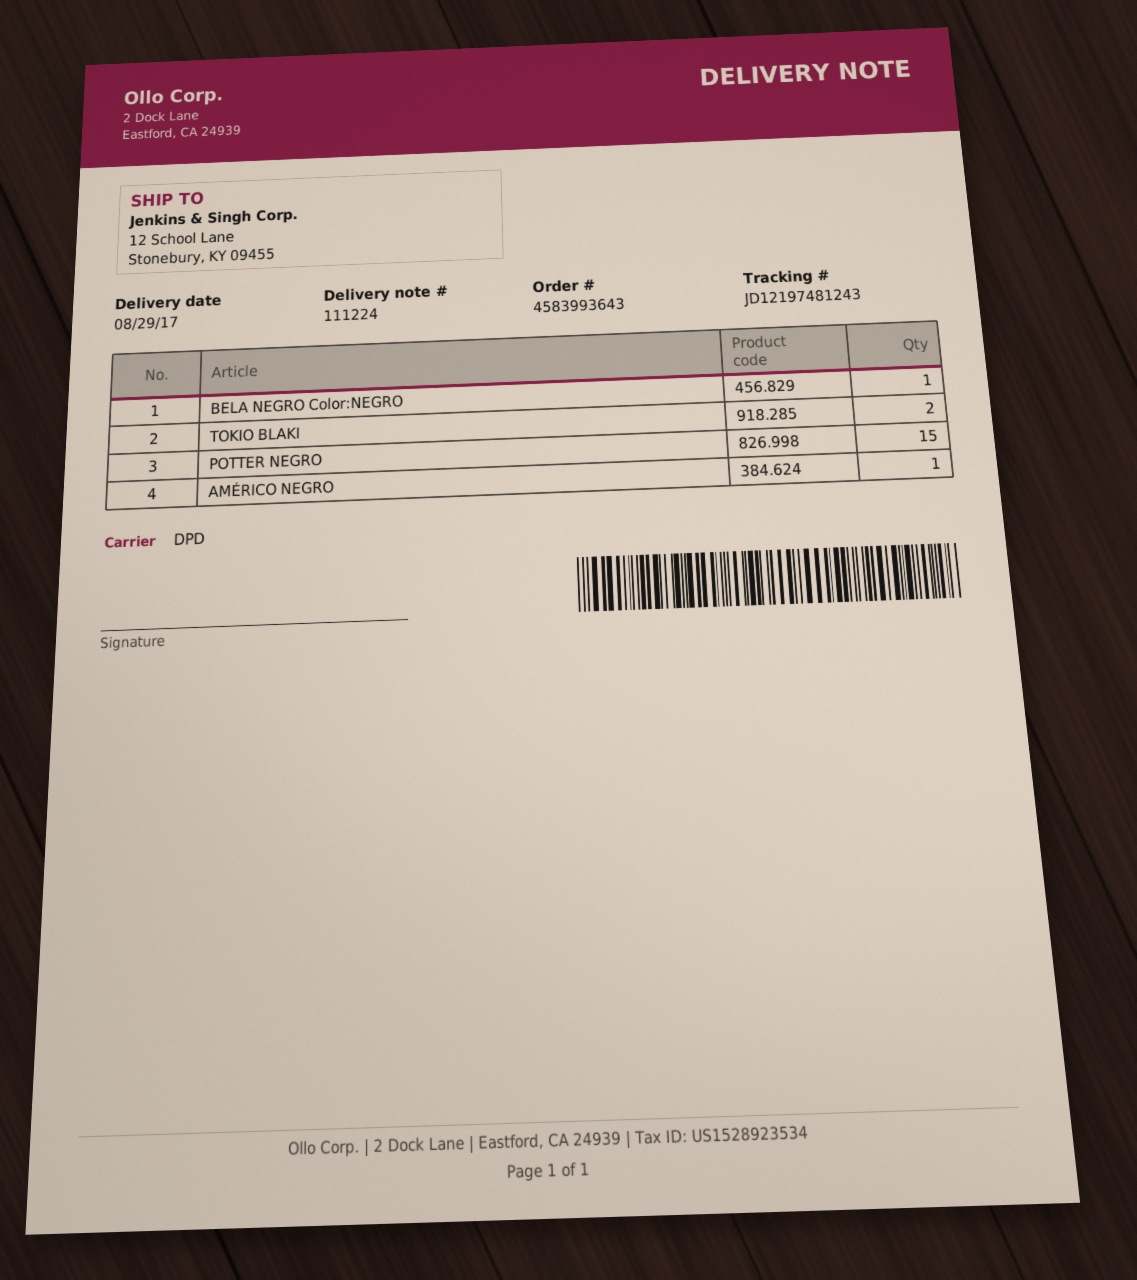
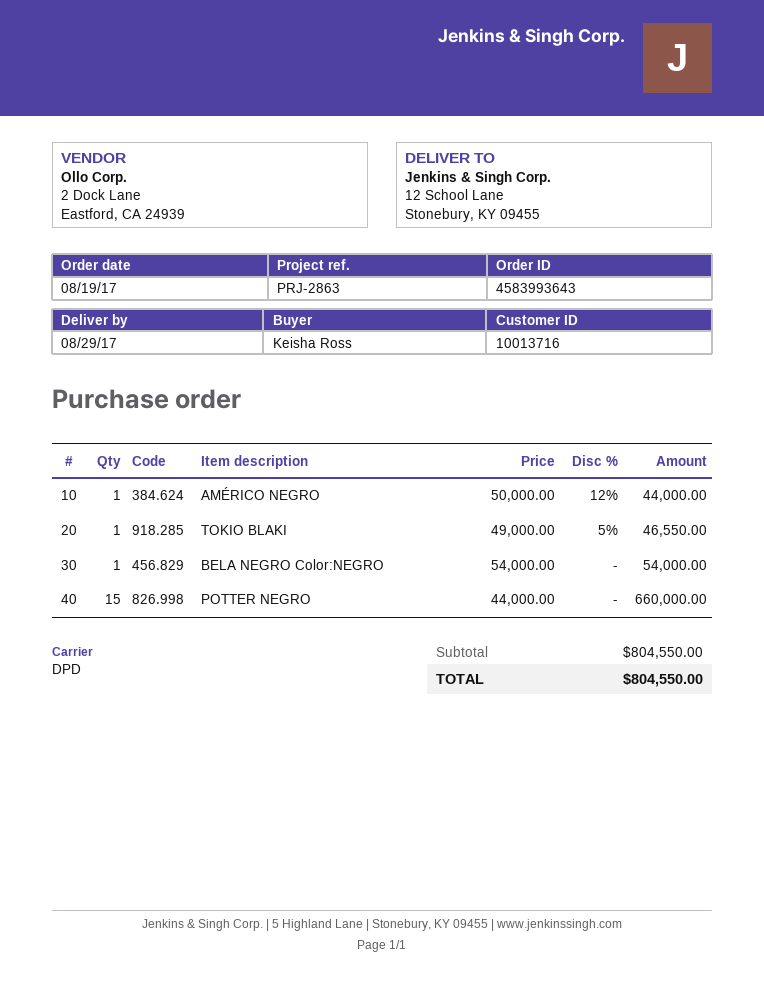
TOKIO BLAKI: 2 -> 1

